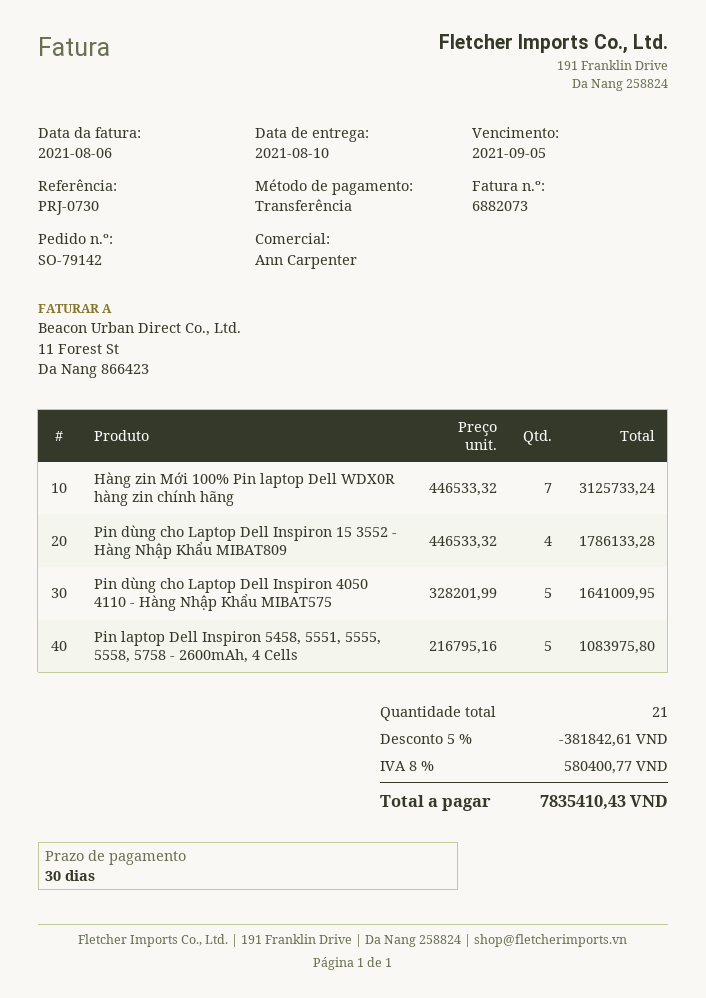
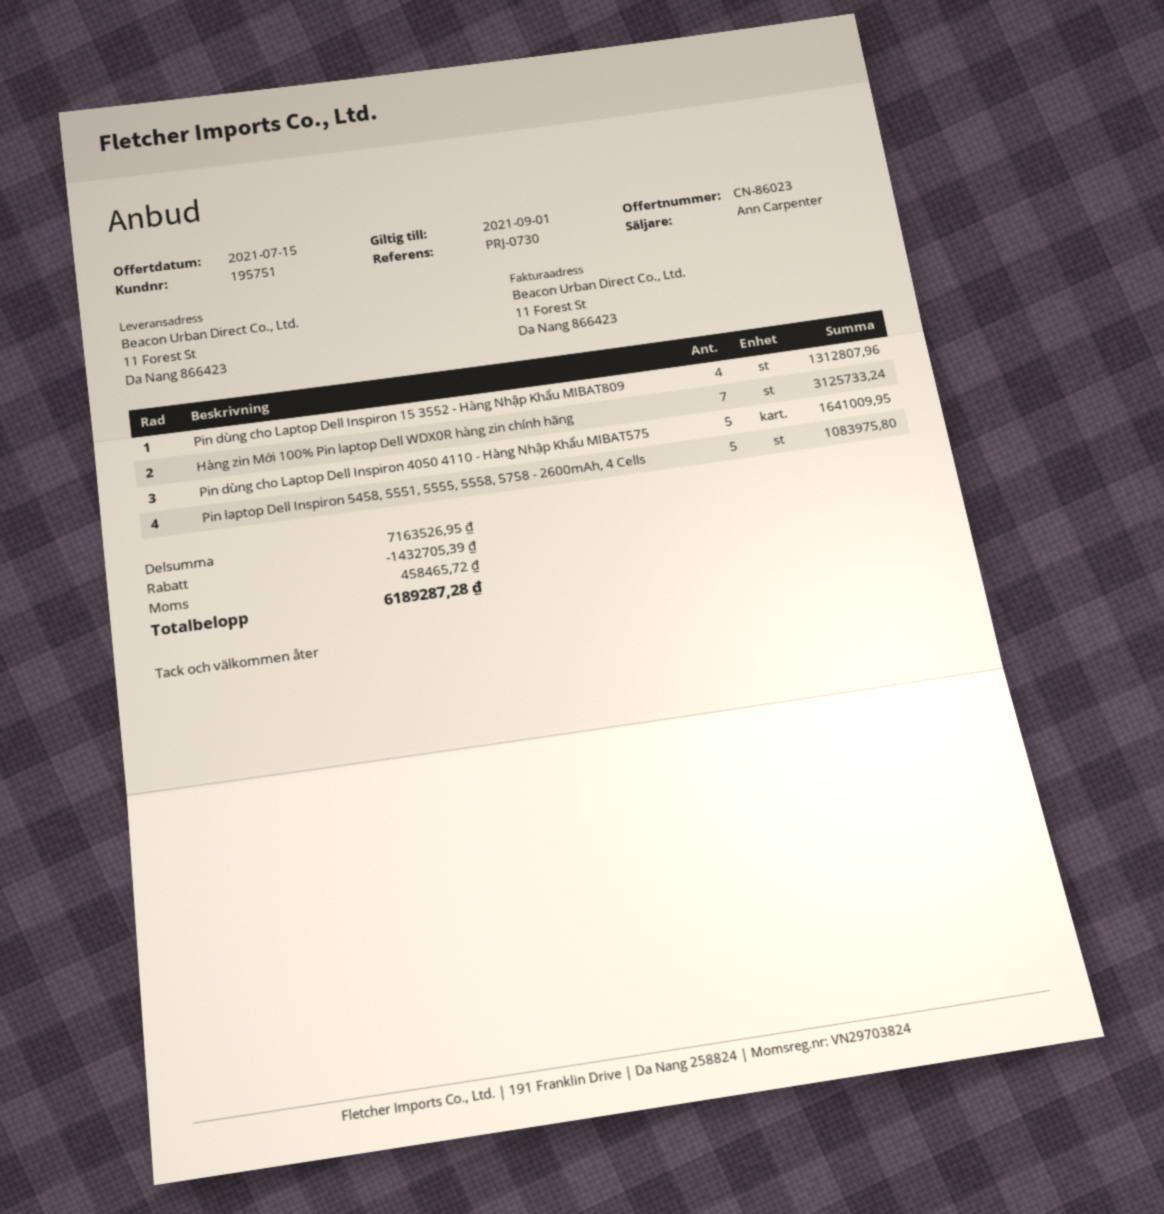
Pin dùng cho Laptop Dell Inspiron 15 3552 - Hàng Nhập Khẩu MIBAT809: 4 for 1786133.28 -> 4 for 1312807.96
discount: 381842.61 -> 1432705.39
tax: 580400.77 -> 458465.72
total: 7835410.43 -> 6189287.28

